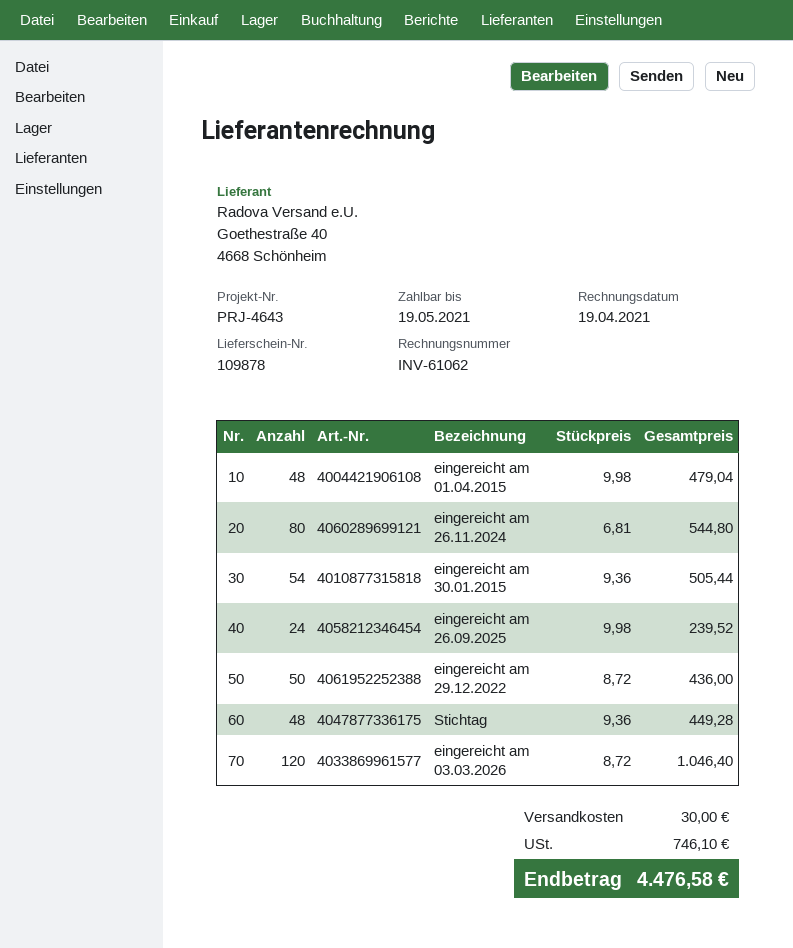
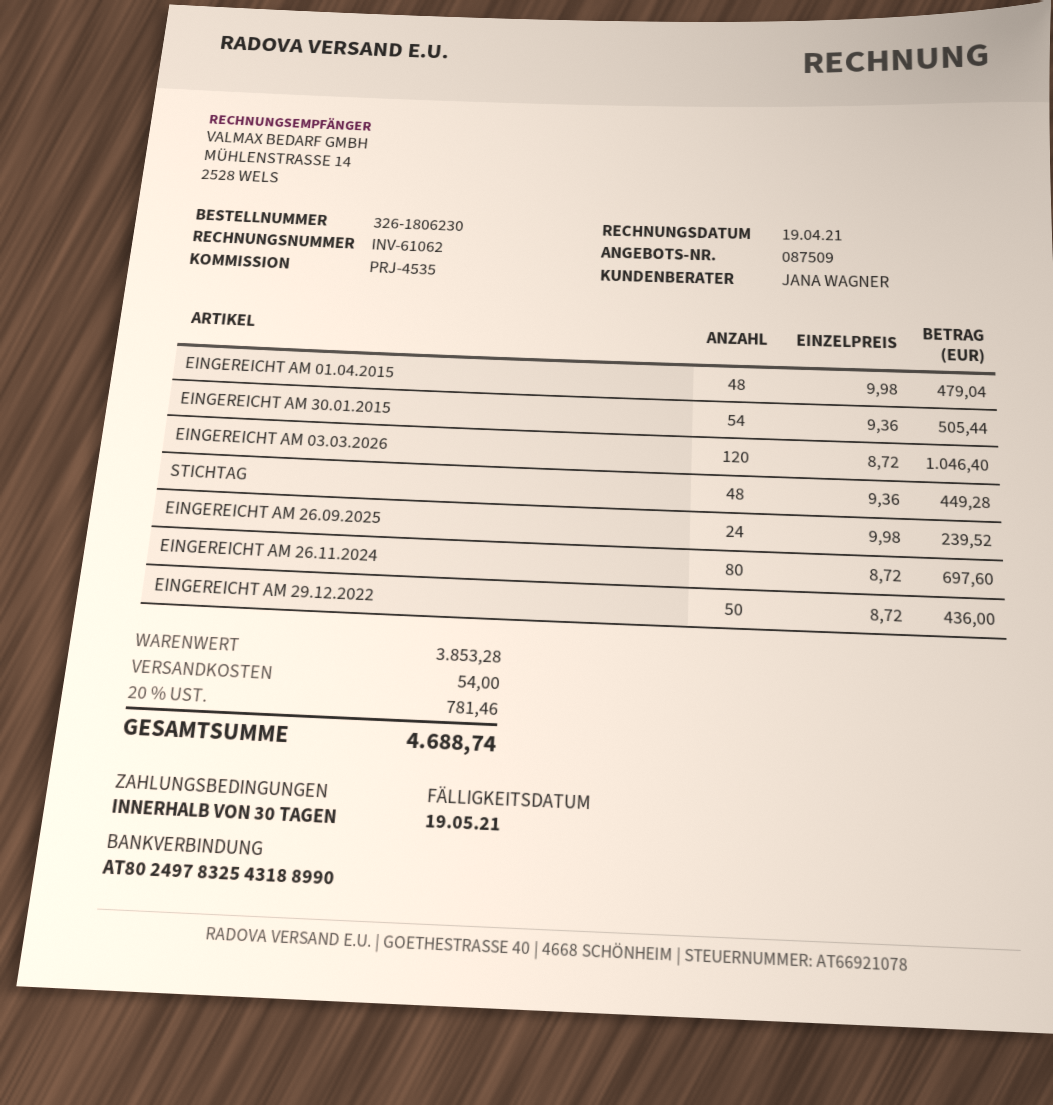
reference: PRJ-4643 -> PRJ-4535
eingereicht am 26.11.2024: 80 x 6.81 = 544.80 -> 80 x 8.72 = 697.60
shipping: 30.00 -> 54.00
tax: 746.10 -> 781.46
total: 4476.58 -> 4688.74

